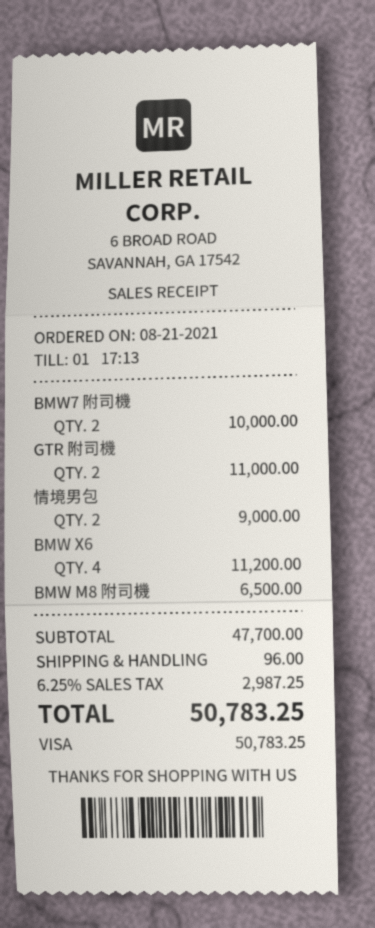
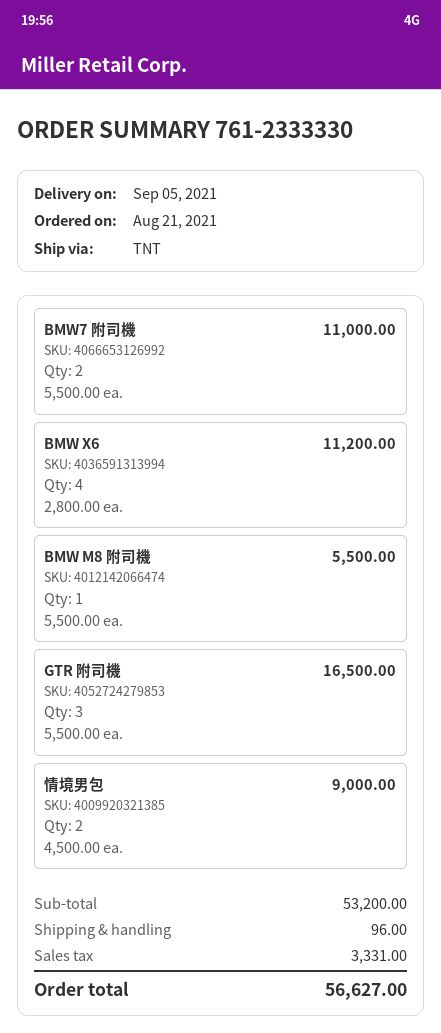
BMW7 附司機: 2 for 10000.00 -> 2 for 11000.00
GTR 附司機: 2 for 11000.00 -> 3 for 16500.00
BMW M8 附司機: 1 for 6500.00 -> 1 for 5500.00
subtotal: 47700.00 -> 53200.00
tax: 2987.25 -> 3331.00
total: 50783.25 -> 56627.00

